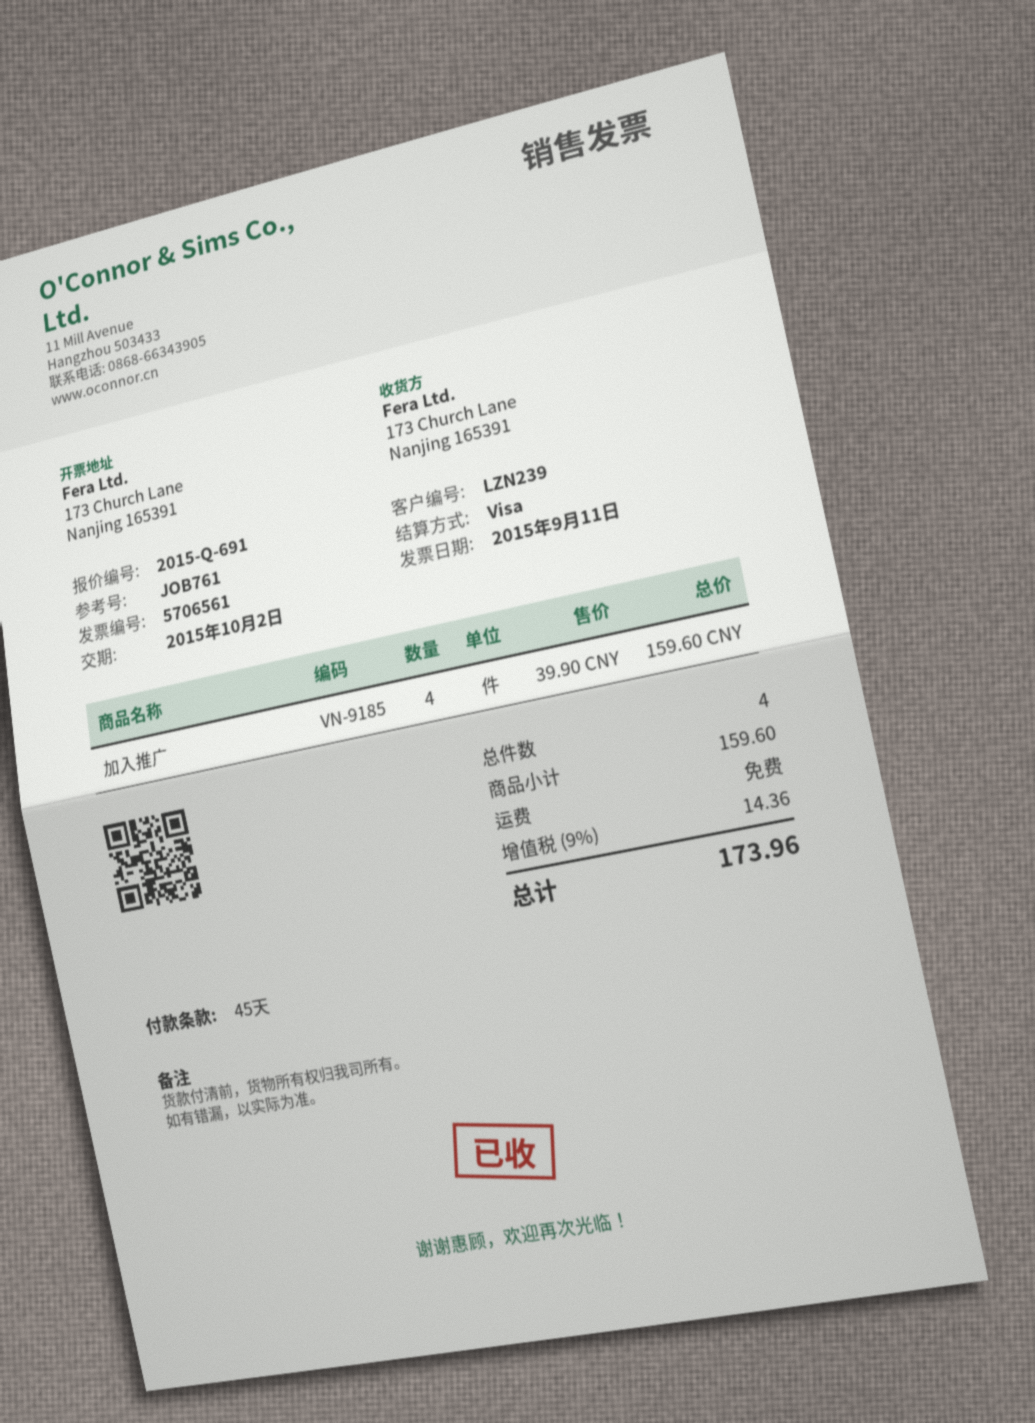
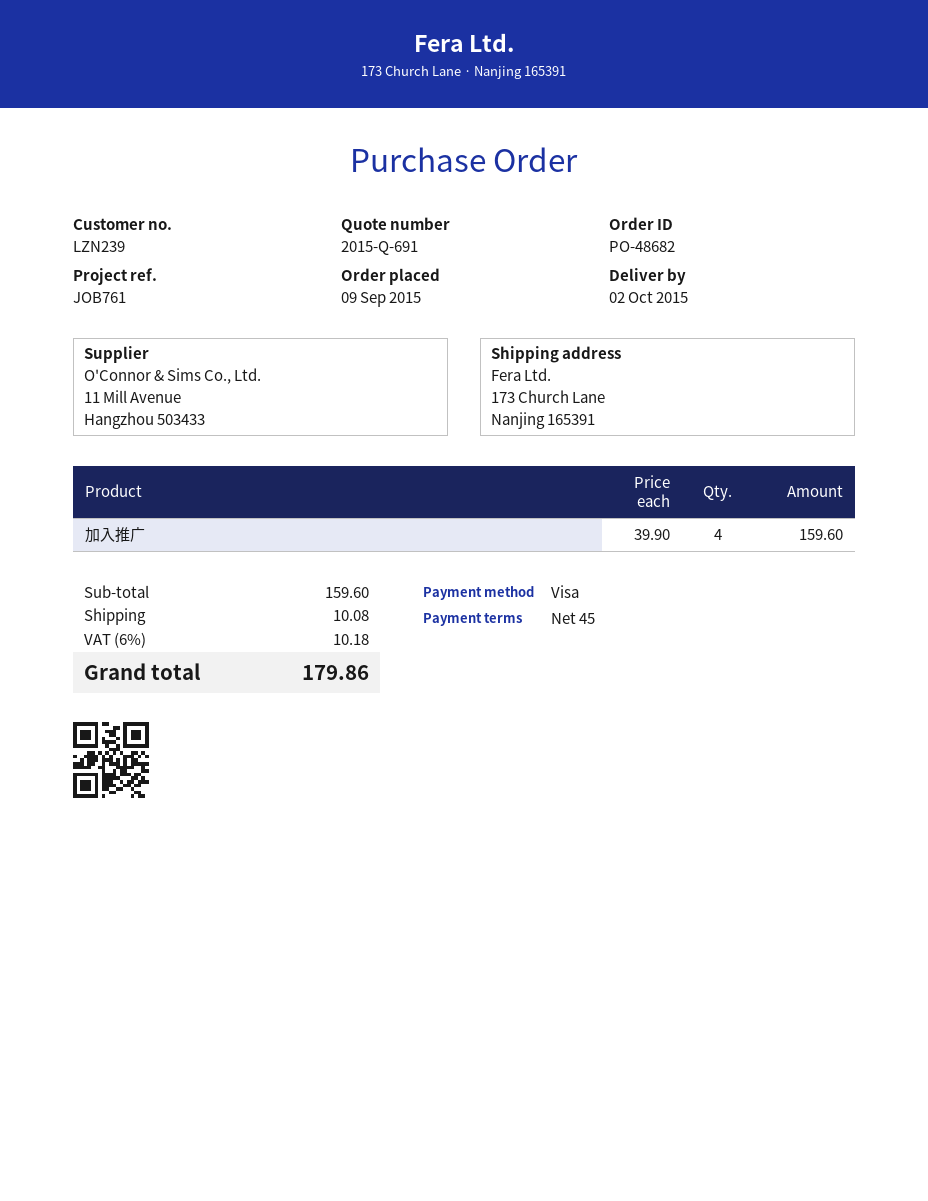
shipping: 0.00 -> 10.08
tax: 9% = 14.36 -> 6% = 10.18
total: 173.96 -> 179.86

